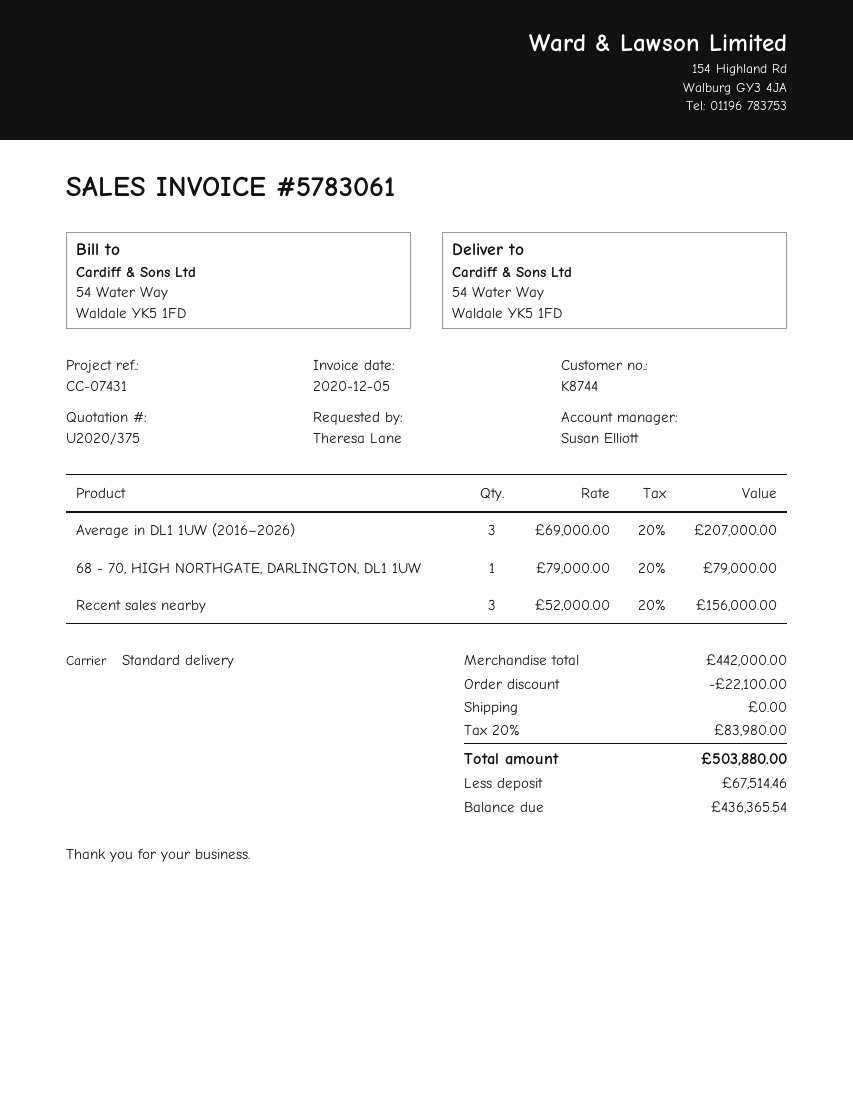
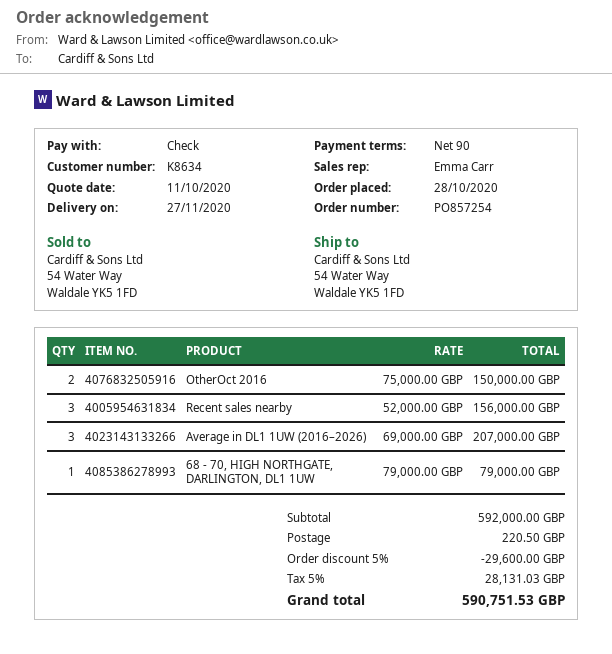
customer number: K8744 -> K8634
sales rep: Susan Elliott -> Emma Carr
OtherOct 2016: none -> 2 x 75000.00 = 150000.00
subtotal: 442000.00 -> 592000.00
discount: 22100.00 -> 29600.00
shipping: 0.00 -> 220.50
tax: 20% = 83980.00 -> 5% = 28131.03
total: 503880.00 -> 590751.53

